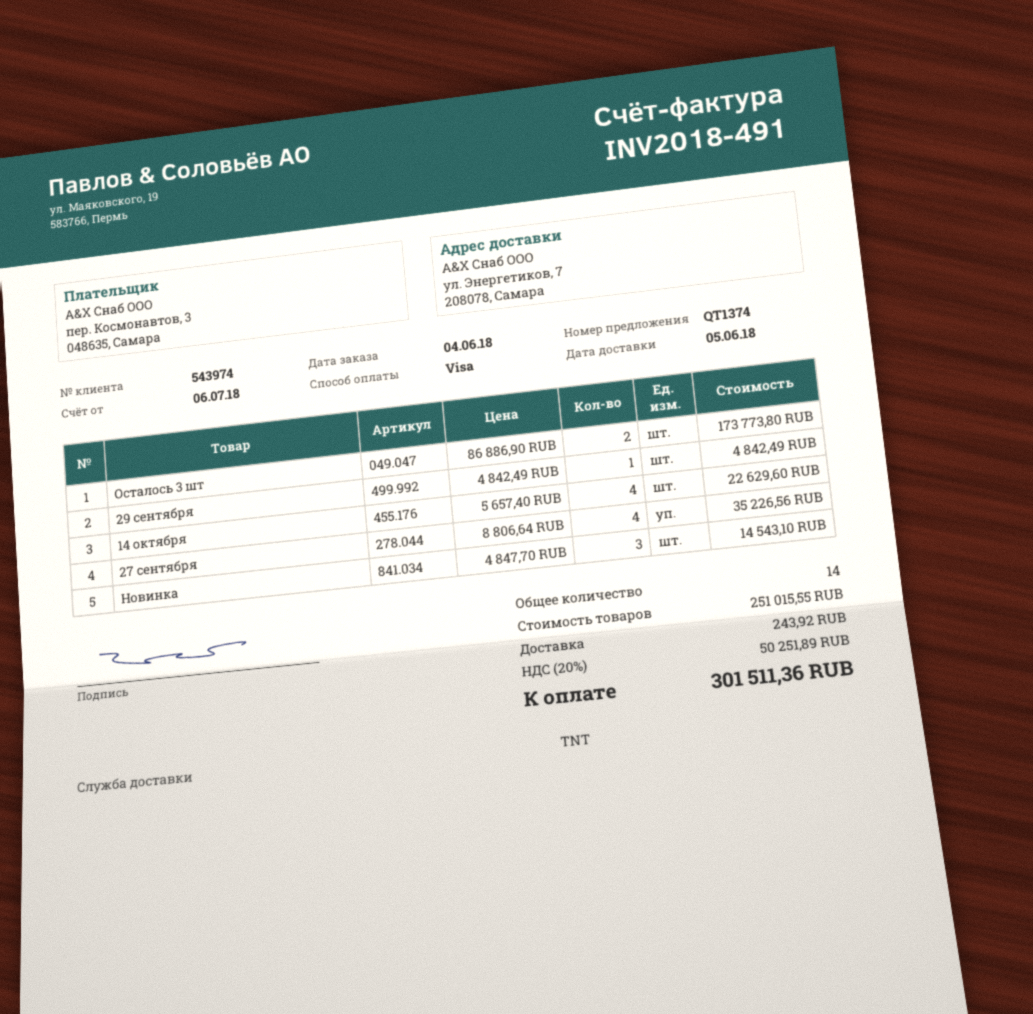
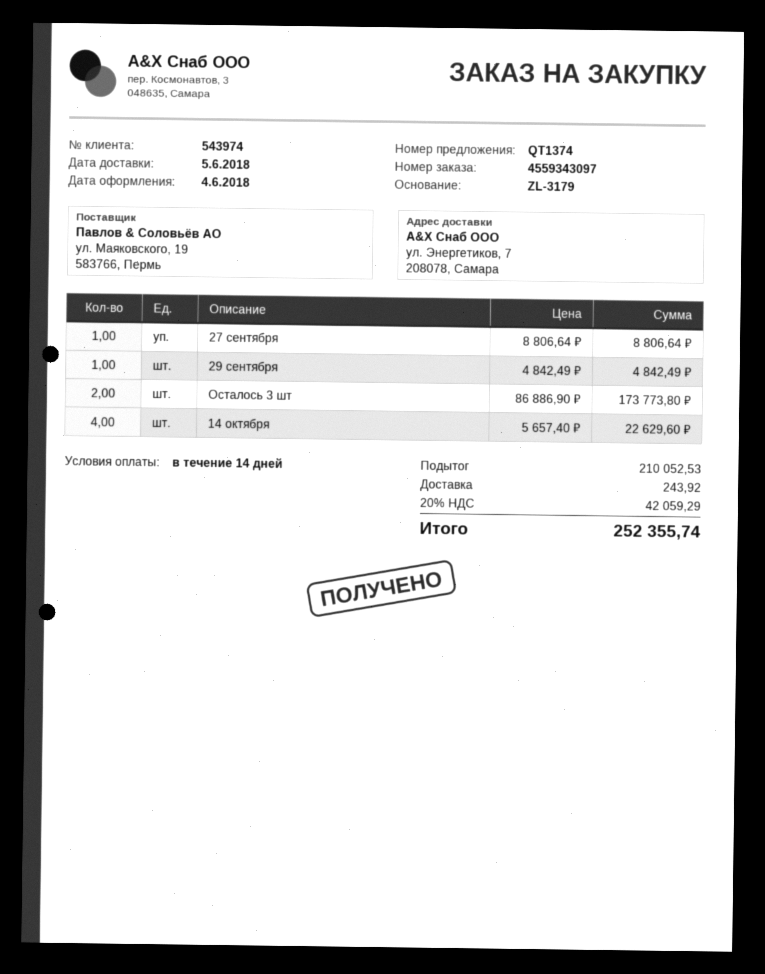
27 сентября: 4 x 8806.64 = 35226.56 -> 1 x 8806.64 = 8806.64
Новинка: 3 x 4847.70 = 14543.10 -> none
subtotal: 251015.55 -> 210052.53
tax: 20% = 50251.89 -> 20% = 42059.29
total: 301511.36 -> 252355.74

